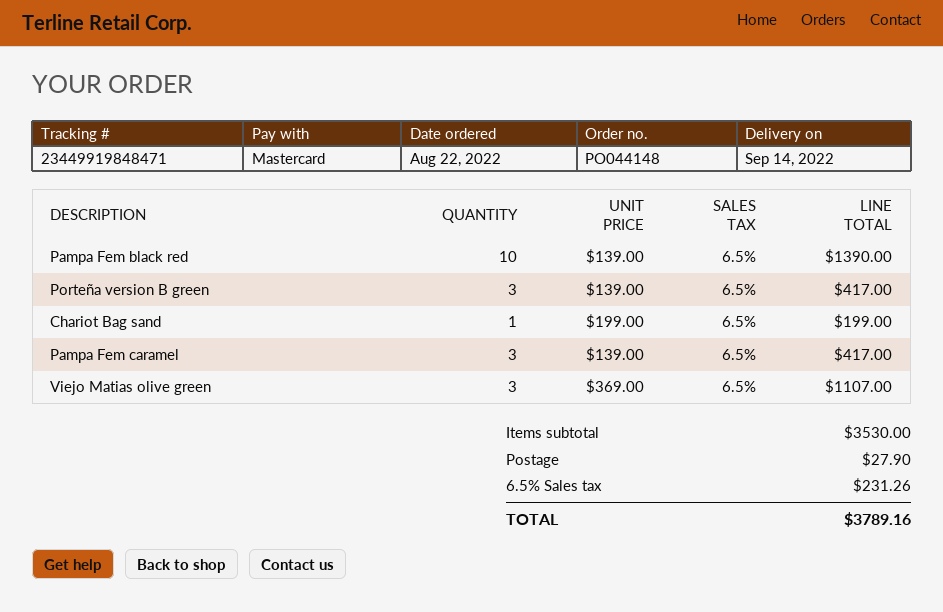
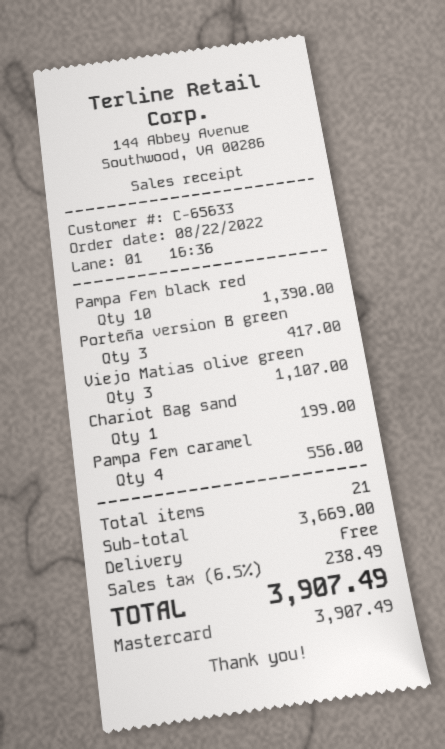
Pampa Fem caramel: 3 for 417.00 -> 4 for 556.00
subtotal: 3530.00 -> 3669.00
shipping: 27.90 -> 0.00
tax: 6.5% = 231.26 -> 6.5% = 238.49
total: 3789.16 -> 3907.49

